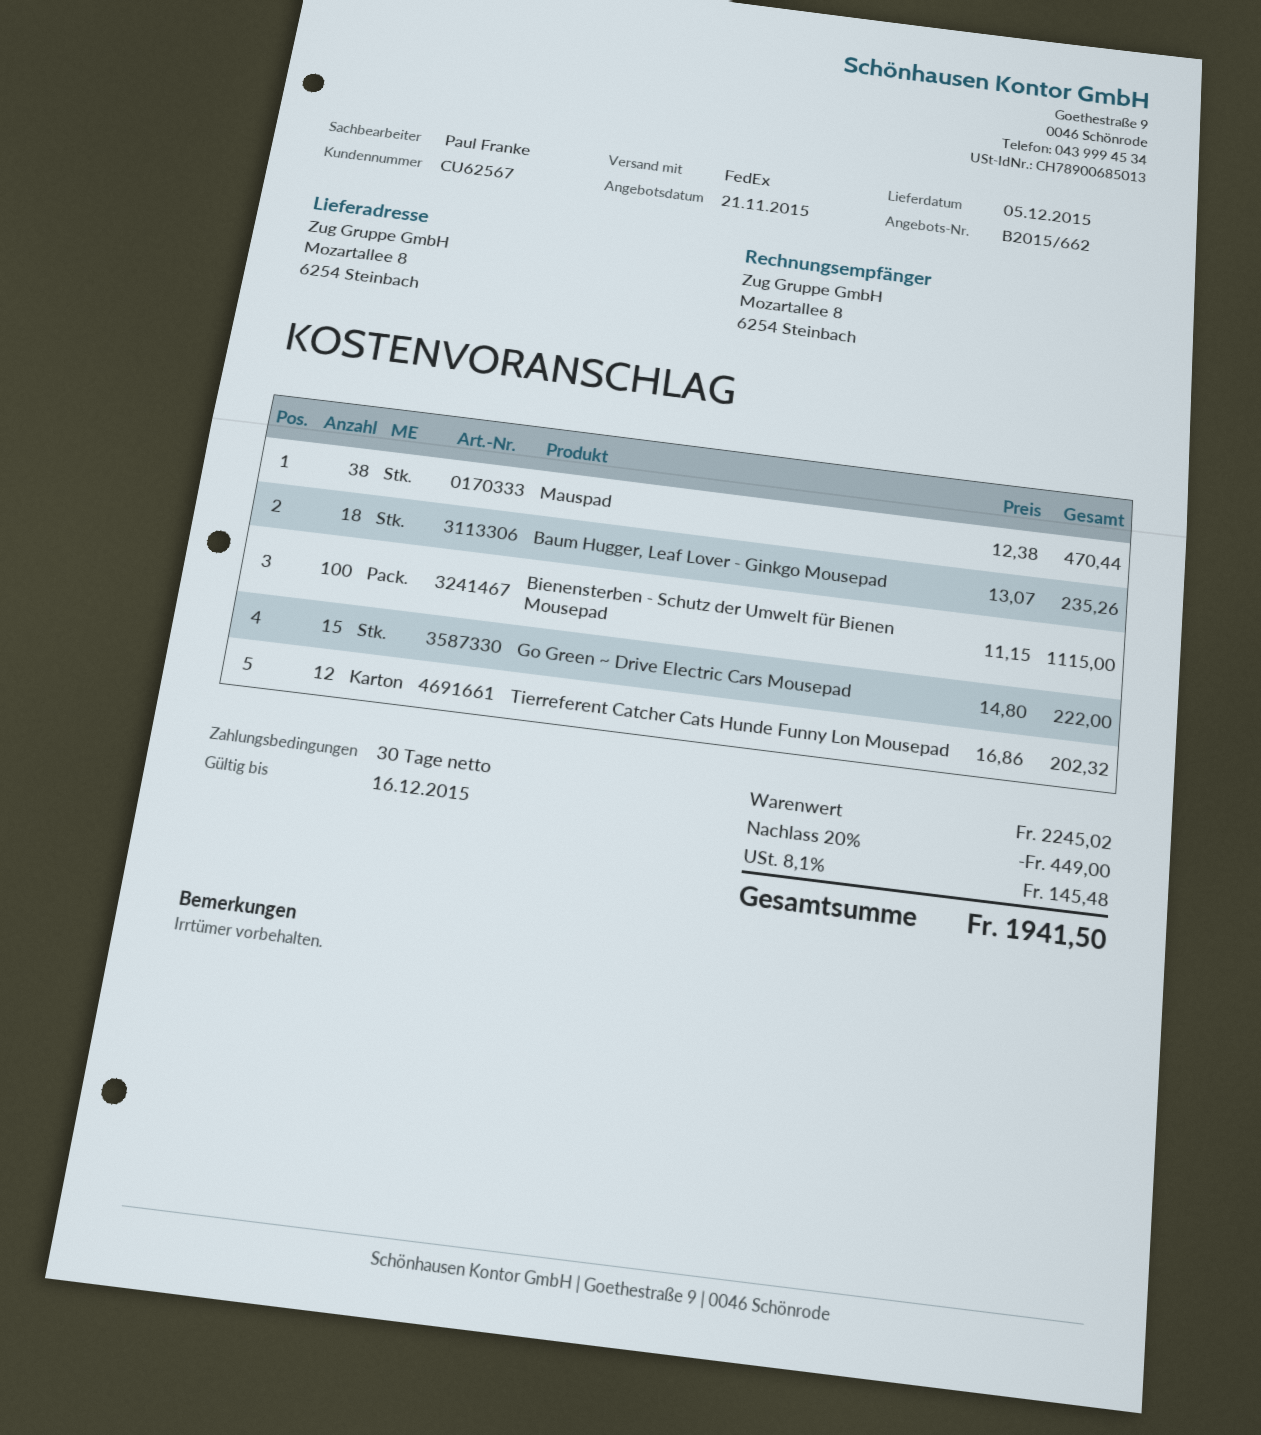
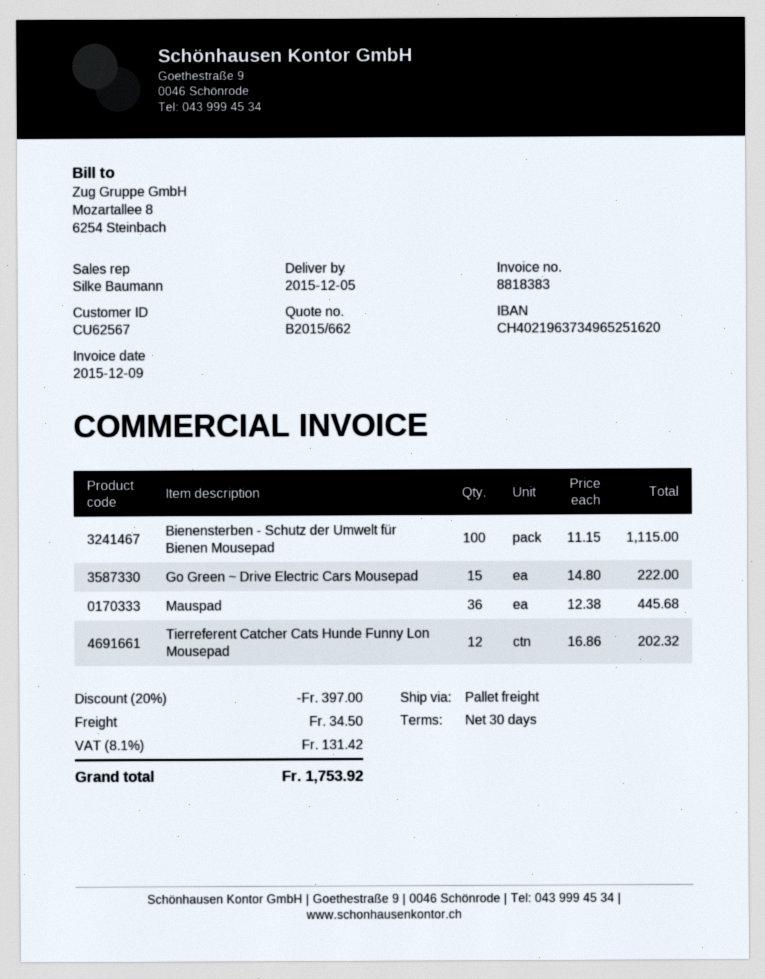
sales rep: Paul Franke -> Silke Baumann
shipping method: FedEx -> pallet freight
Mauspad: 38 x 12.38 = 470.44 -> 36 x 12.38 = 445.68
Baum Hugger, Leaf Lover - Ginkgo Mousepad: 18 x 13.07 = 235.26 -> none
discount: 20% = 449.00 -> 20% = 397.00
shipping: none -> 34.50
tax: 8.1% = 145.48 -> 8.1% = 131.42
total: 1941.50 -> 1753.92

